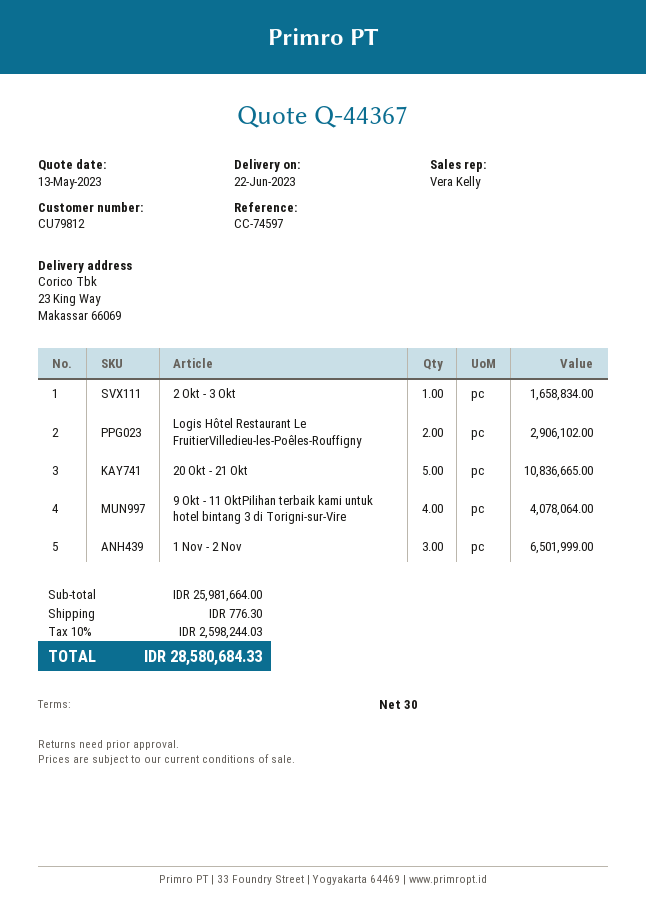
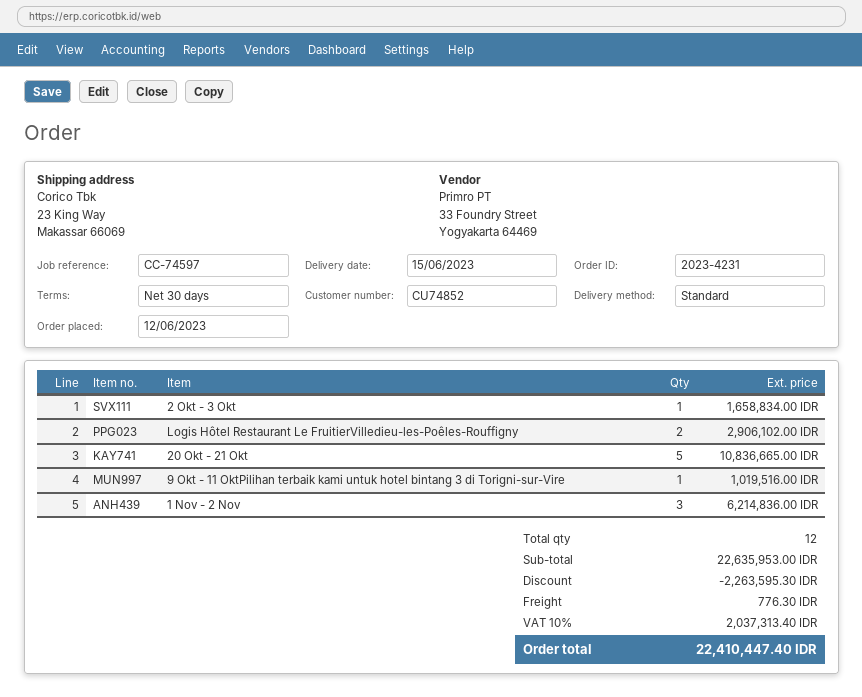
delivery date: 2023-06-22 -> 2023-06-15
customer number: CU79812 -> CU74852
9 Okt - 11 OktPilihan terbaik kami untuk hotel bintang 3 di Torigni-sur-Vire: 4 for 4078064.00 -> 1 for 1019516.00
1 Nov - 2 Nov: 3 for 6501999.00 -> 3 for 6214836.00
subtotal: 25981664.00 -> 22635953.00
discount: none -> 2263595.30
tax: 10% = 2598244.03 -> 10% = 2037313.40
total: 28580684.33 -> 22410447.40

